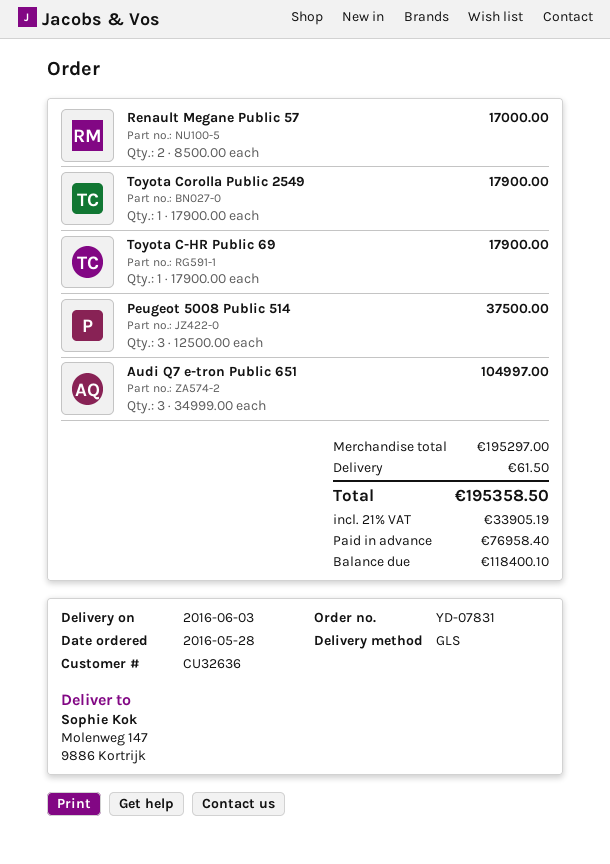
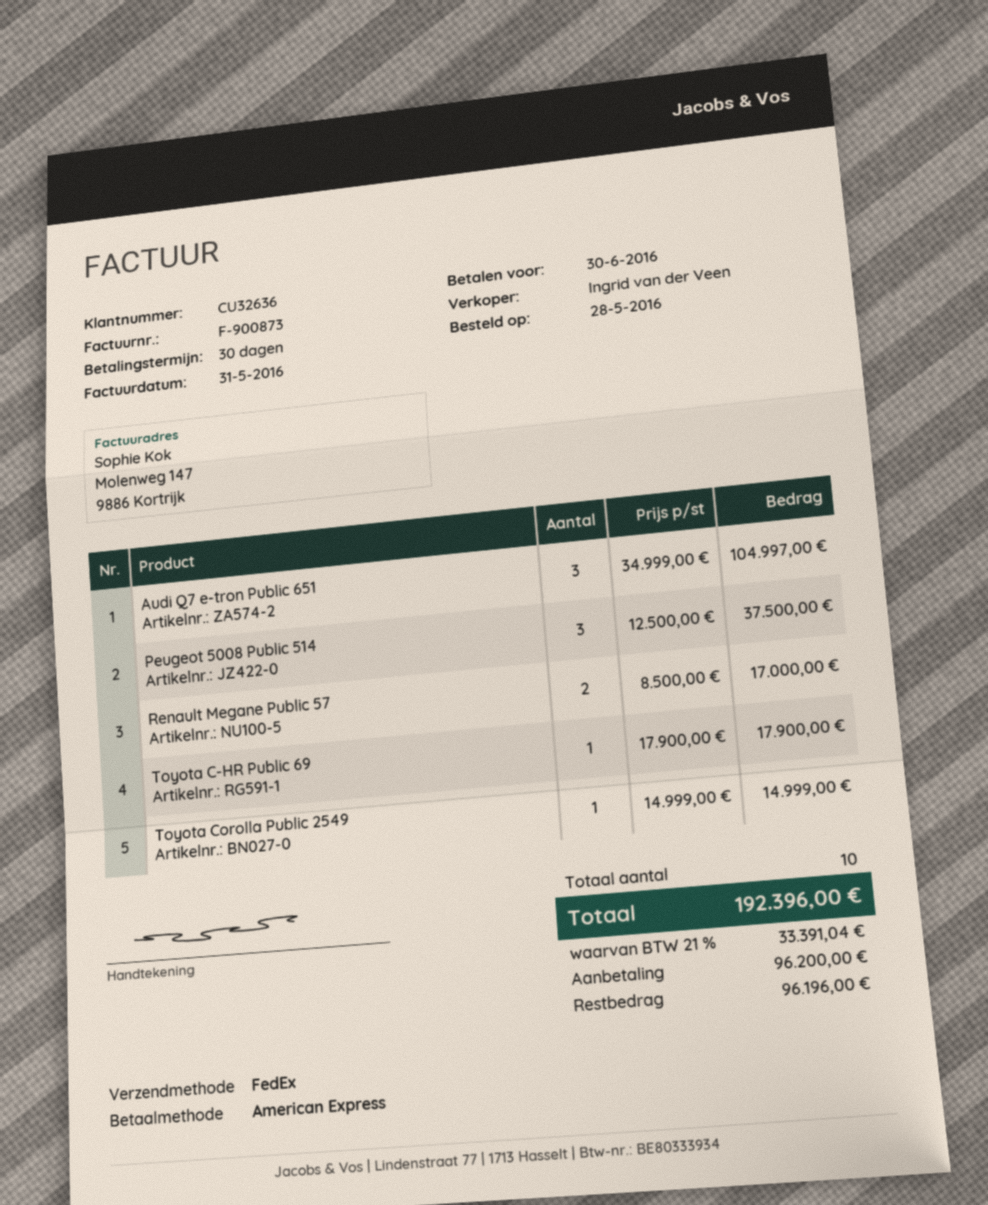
shipping method: GLS -> FedEx
Toyota Corolla Public 2549: 1 x 17900.00 = 17900.00 -> 1 x 14999.00 = 14999.00
shipping: 61.50 -> none
tax: 21% = 33905.19 -> 21% = 33391.04
total: 195358.50 -> 192396.00
deposit: 76958.40 -> 96200.00
balance: 118400.10 -> 96196.00

